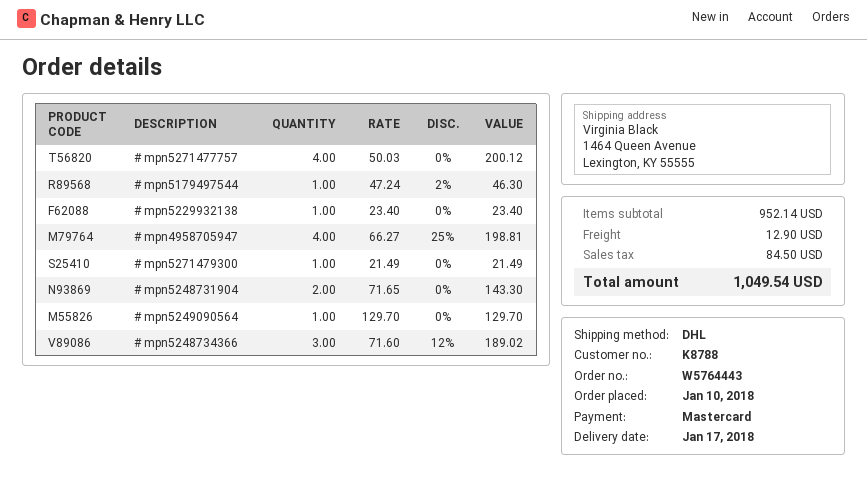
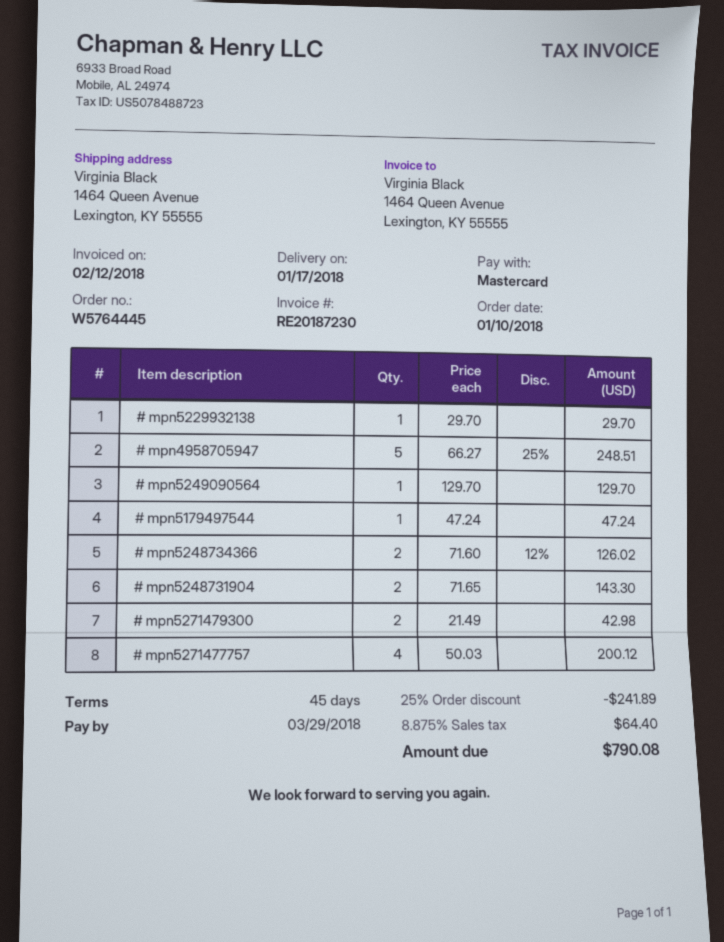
order number: W5764443 -> W5764445
# mpn5179497544: 1 x 47.24 - 2% = 46.30 -> 1 x 47.24 = 47.24
# mpn5229932138: 1 x 23.40 = 23.40 -> 1 x 29.70 = 29.70
# mpn4958705947: 4 x 66.27 - 25% = 198.81 -> 5 x 66.27 - 25% = 248.51
# mpn5271479300: 1 x 21.49 = 21.49 -> 2 x 21.49 = 42.98
# mpn5248734366: 3 x 71.60 - 12% = 189.02 -> 2 x 71.60 - 12% = 126.02
discount: none -> 25% = 241.89
shipping: 12.90 -> none
tax: 84.50 -> 64.40
total: 1049.54 -> 790.08

